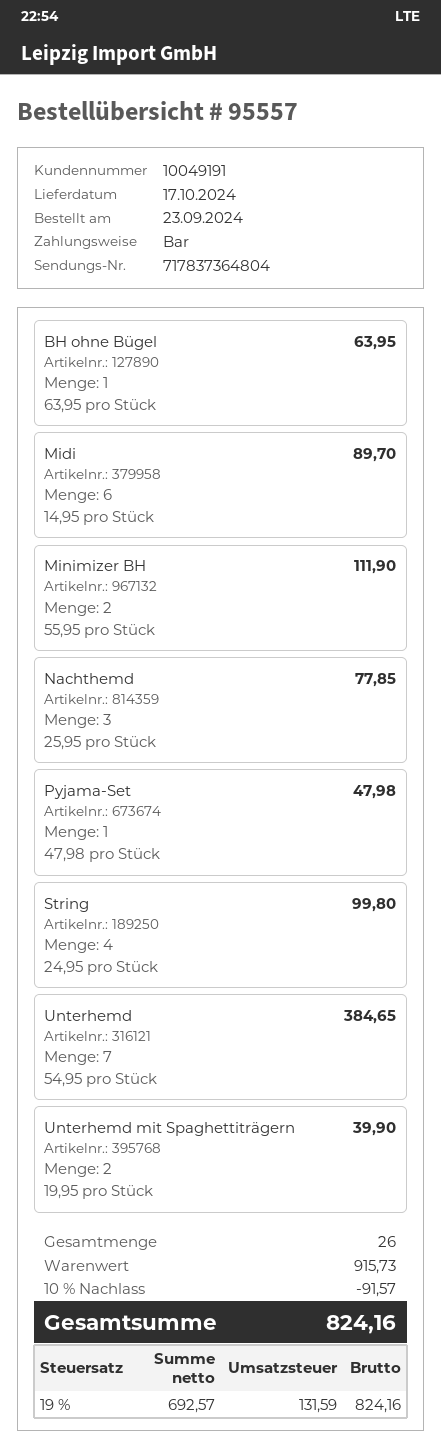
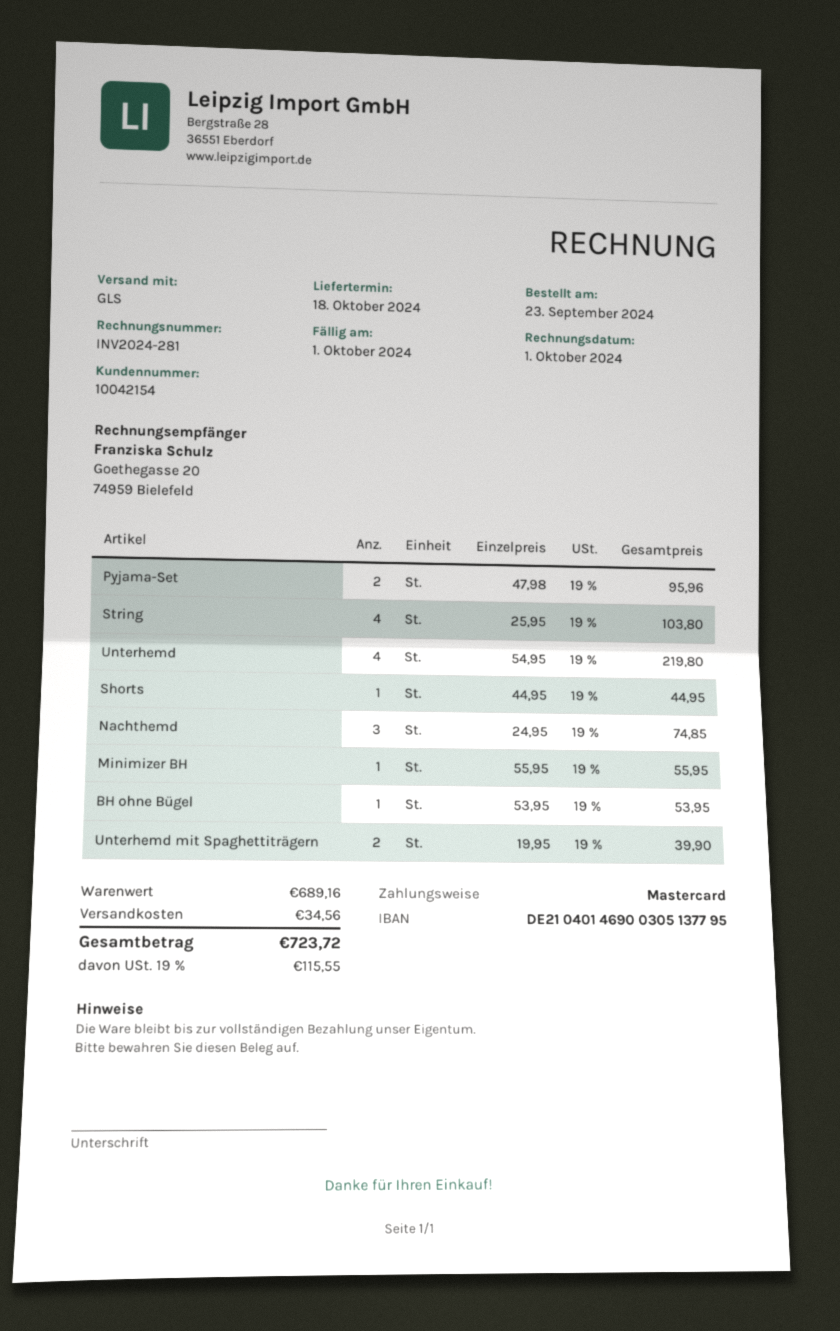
delivery date: 2024-10-17 -> 2024-10-18
customer number: 10049191 -> 10042154
payment method: cash -> Mastercard
BH ohne Bügel: 1 x 63.95 = 63.95 -> 1 x 53.95 = 53.95
Midi: 6 x 14.95 = 89.70 -> none
Minimizer BH: 2 x 55.95 = 111.90 -> 1 x 55.95 = 55.95
Nachthemd: 3 x 25.95 = 77.85 -> 3 x 24.95 = 74.85
Pyjama-Set: 1 x 47.98 = 47.98 -> 2 x 47.98 = 95.96
String: 4 x 24.95 = 99.80 -> 4 x 25.95 = 103.80
Unterhemd: 7 x 54.95 = 384.65 -> 4 x 54.95 = 219.80
Shorts: none -> 1 x 44.95 = 44.95
subtotal: 915.73 -> 689.16
discount: 10% = 91.57 -> none
shipping: none -> 34.56
tax: 19% = 131.59 -> 19% = 115.55
total: 824.16 -> 723.72

